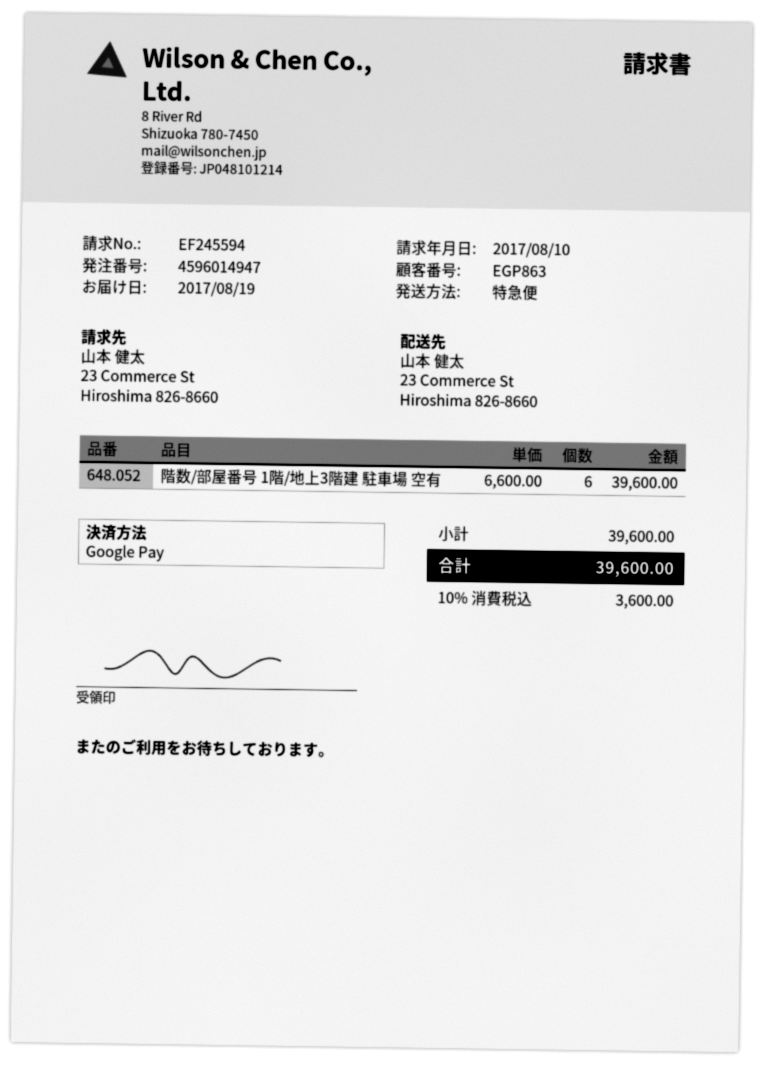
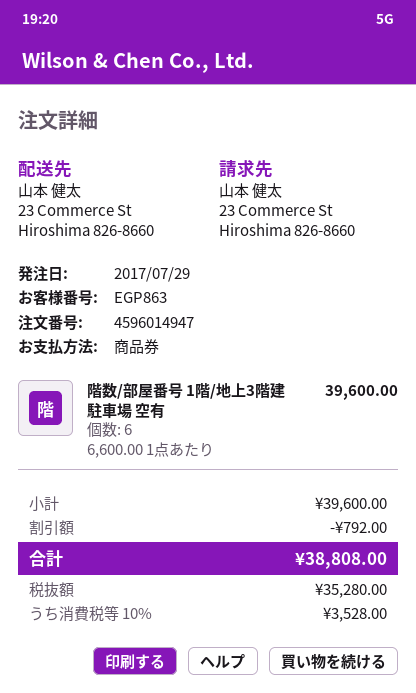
payment method: Google Pay -> gift card
discount: none -> 792.00
tax: 10% = 3600.00 -> 10% = 3528.00
total: 39600.00 -> 38808.00

